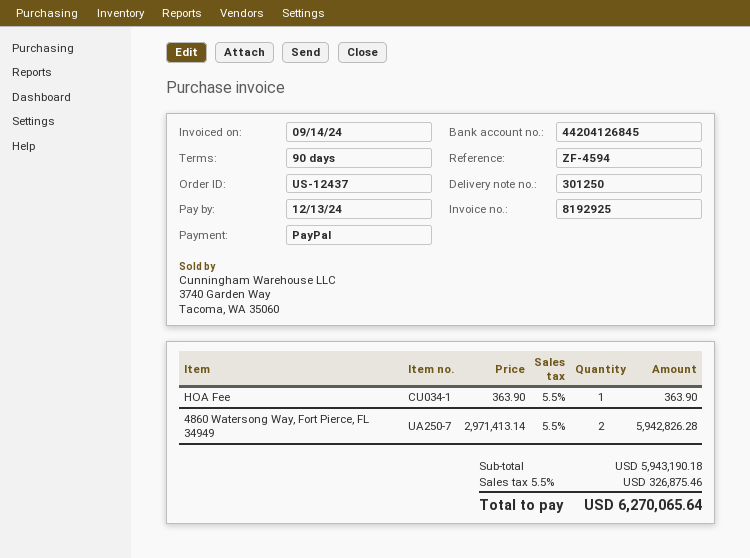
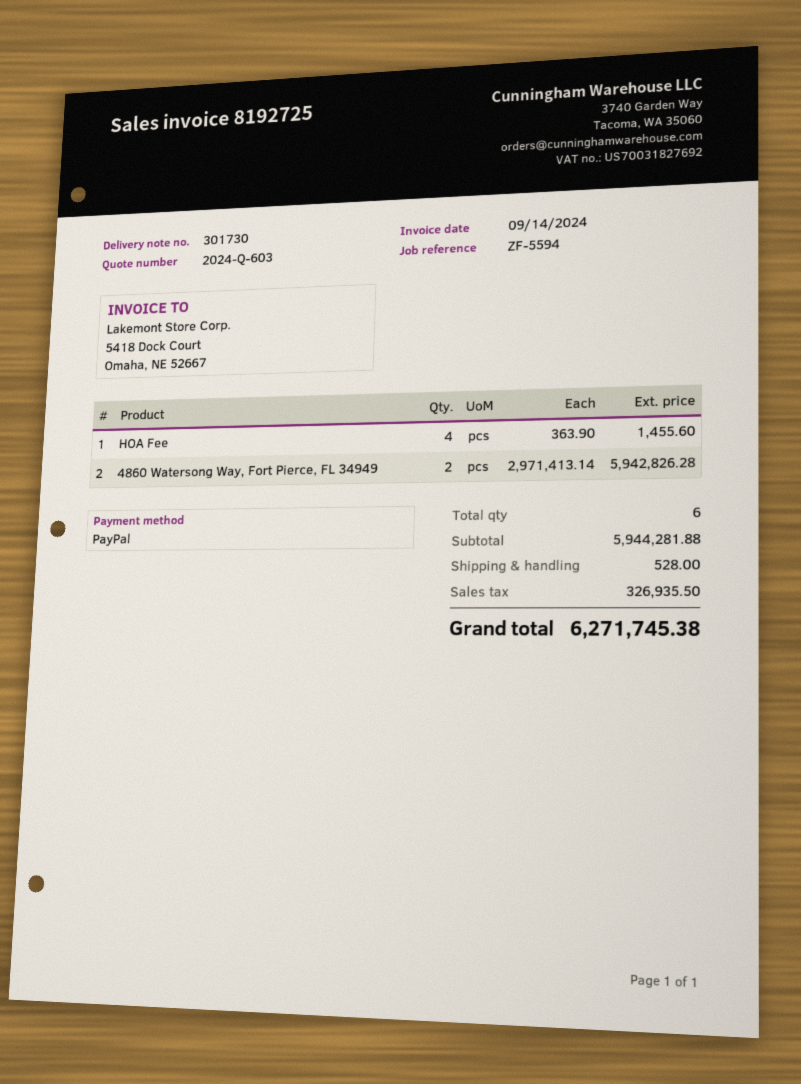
delivery note number: 301250 -> 301730
invoice number: 8192925 -> 8192725
reference: ZF-4594 -> ZF-5594
HOA Fee: 1 x 363.90 = 363.90 -> 4 x 363.90 = 1455.60
subtotal: 5943190.18 -> 5944281.88
shipping: none -> 528.00
tax: 326875.46 -> 326935.50
total: 6270065.64 -> 6271745.38

